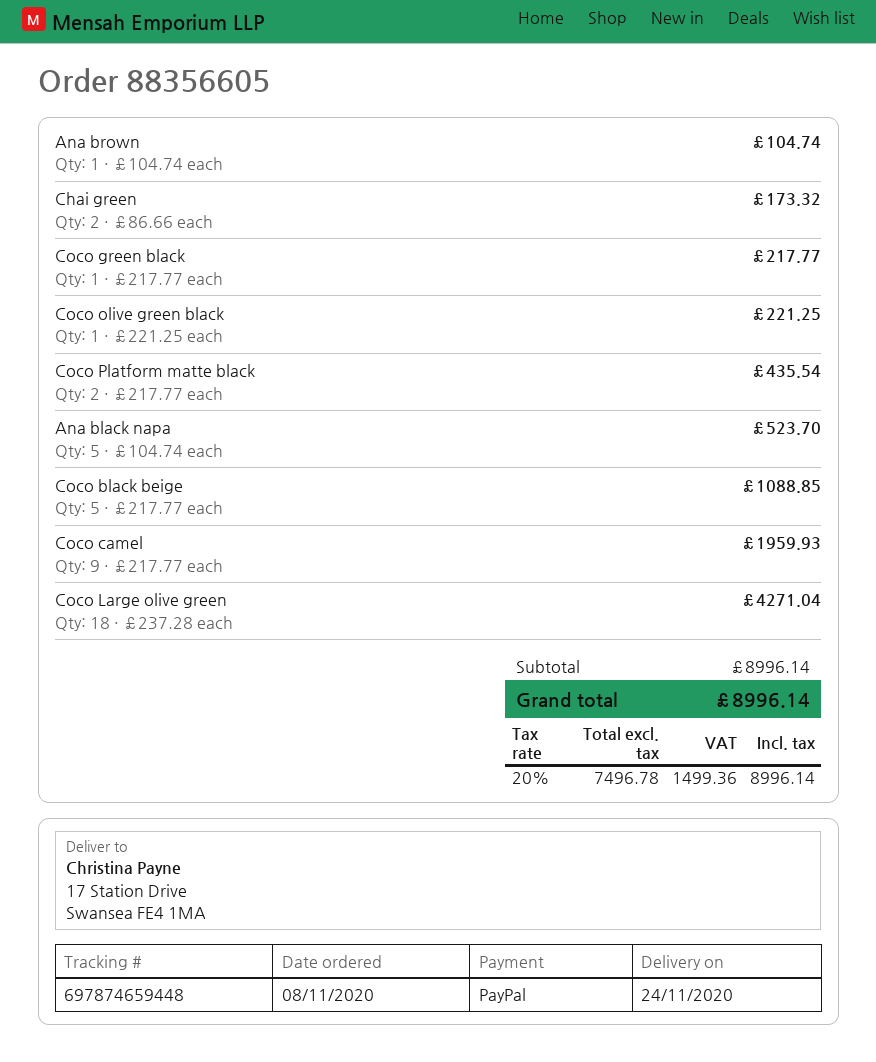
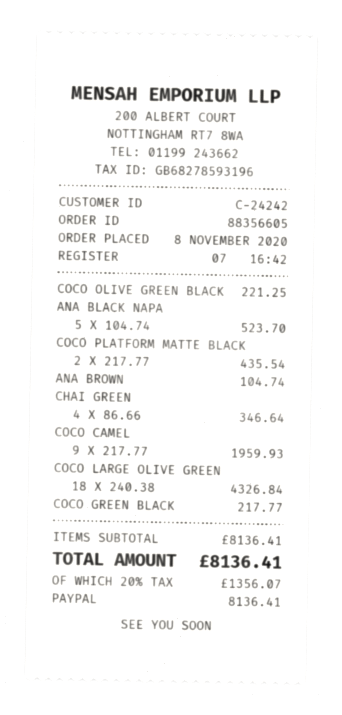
Chai green: 2 x 86.66 = 173.32 -> 4 x 86.66 = 346.64
Coco black beige: 5 x 217.77 = 1088.85 -> none
Coco Large olive green: 18 x 237.28 = 4271.04 -> 18 x 240.38 = 4326.84
subtotal: 8996.14 -> 8136.41
tax: 20% = 1499.36 -> 20% = 1356.07
total: 8996.14 -> 8136.41

